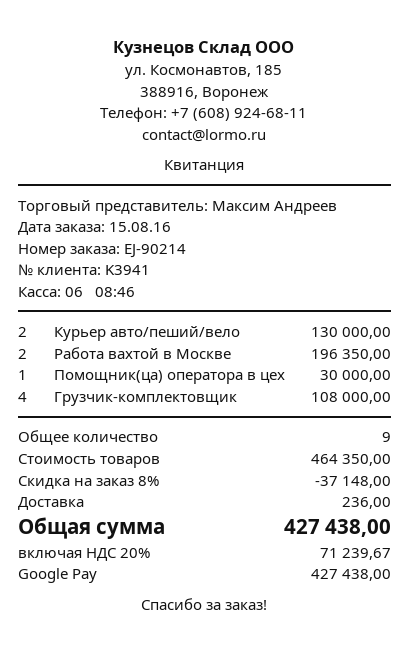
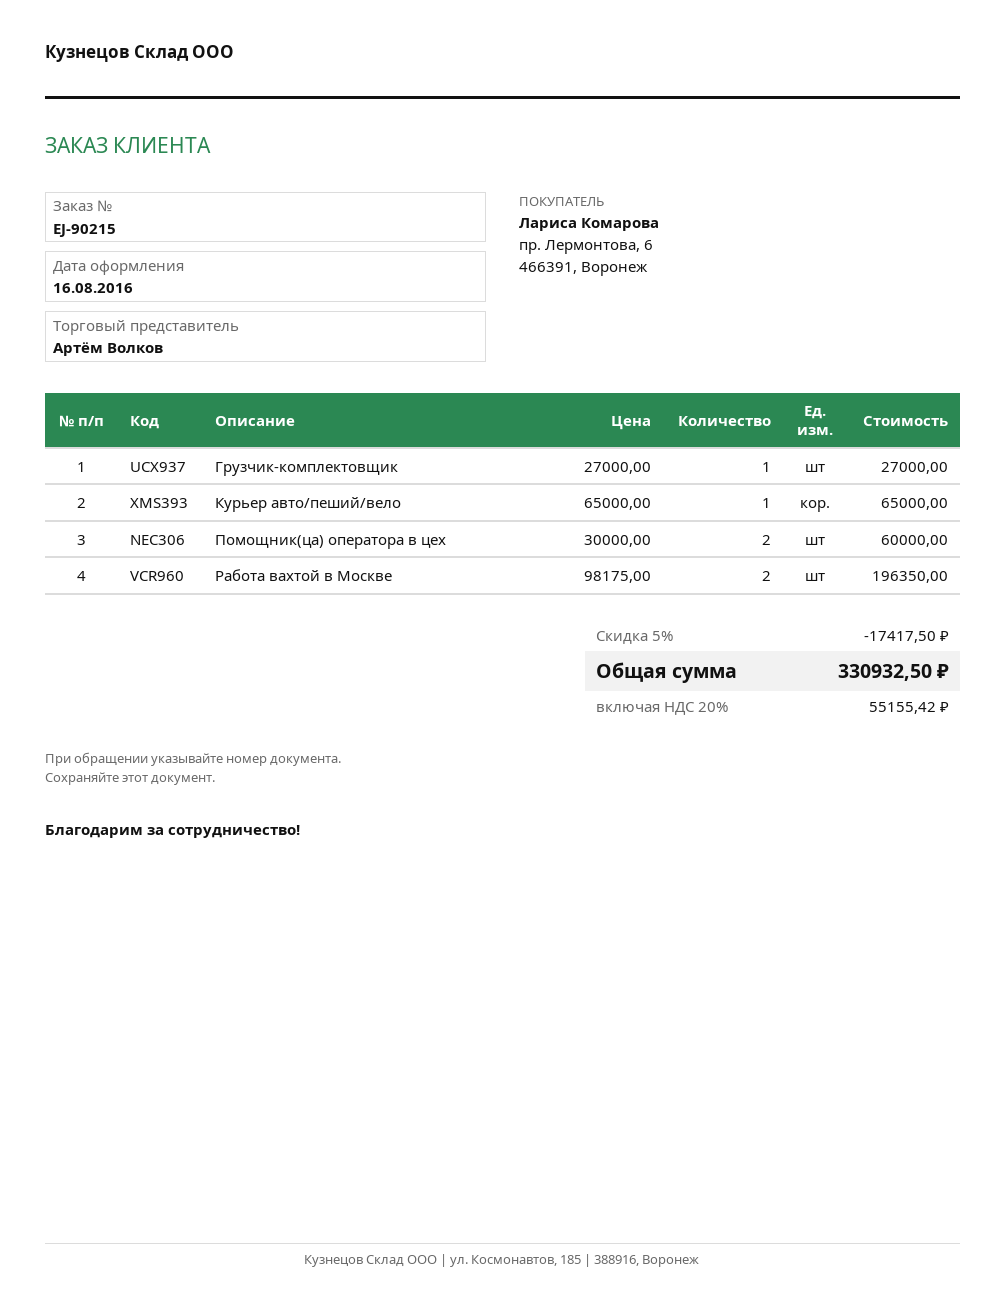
order number: EJ-90214 -> EJ-90215
order date: 2016-08-15 -> 2016-08-16
sales rep: Максим Андреев -> Артём Волков
Курьер авто/пеший/вело: 2 for 130000.00 -> 1 for 65000.00
Помощник(ца) оператора в цех: 1 for 30000.00 -> 2 for 60000.00
Грузчик-комплектовщик: 4 for 108000.00 -> 1 for 27000.00
discount: 8% = 37148.00 -> 5% = 17417.50
shipping: 236.00 -> none
tax: 20% = 71239.67 -> 20% = 55155.42
total: 427438.00 -> 330932.50

